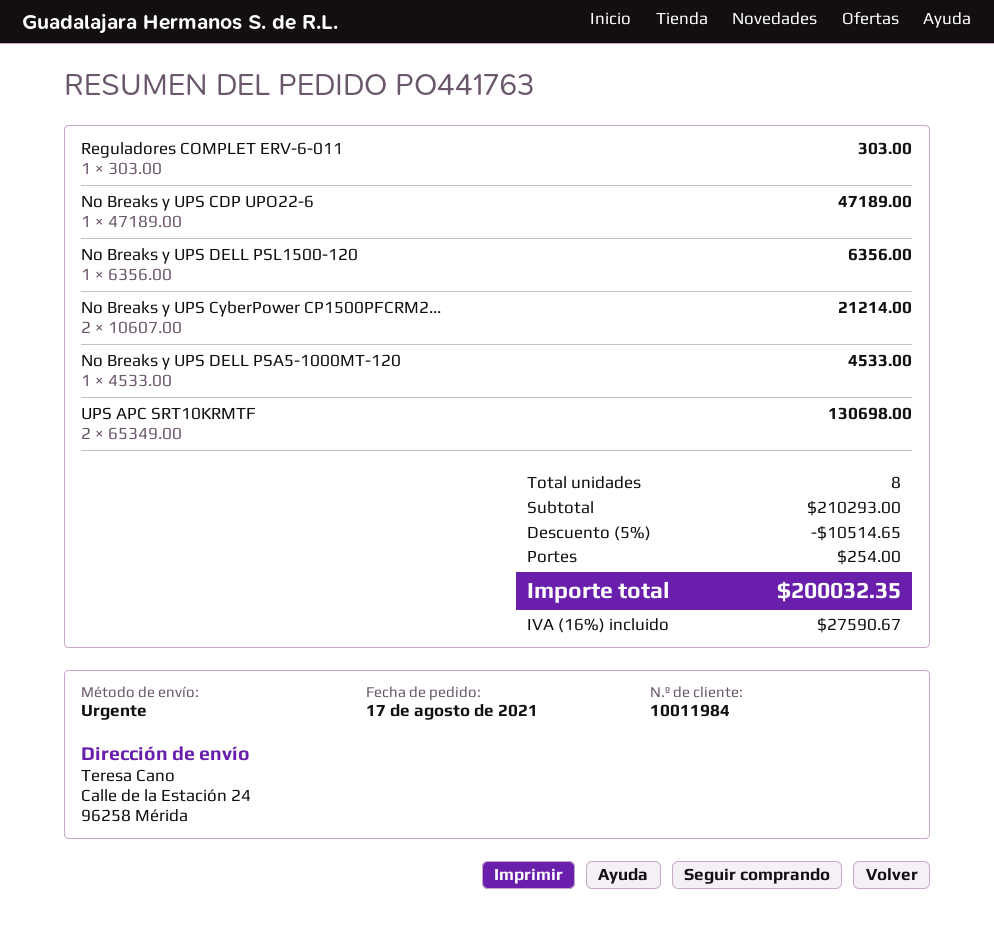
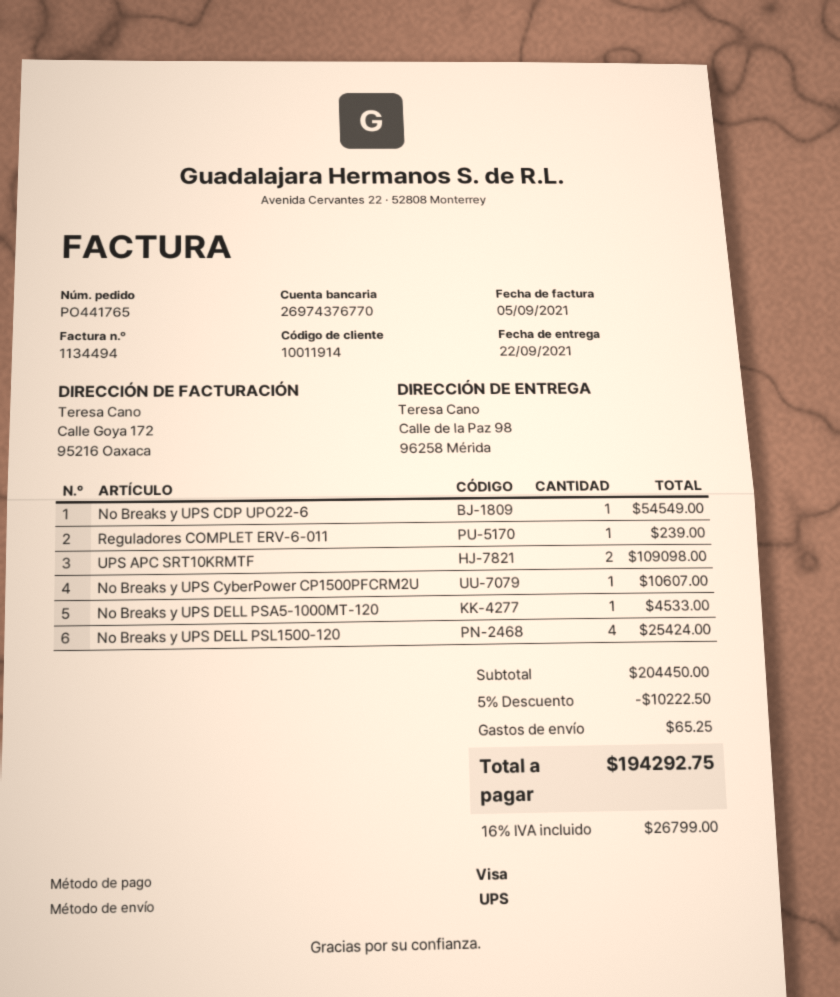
order number: PO441763 -> PO441765
customer number: 10011984 -> 10011914
shipping method: express -> UPS
ship to: Calle de la Estación 24, 96258 Mérida -> Calle de la Paz 98, 96258 Mérida
Reguladores COMPLET ERV-6-011: 1 for 303.00 -> 1 for 239.00
No Breaks y UPS CDP UPO22-6: 1 for 47189.00 -> 1 for 54549.00
No Breaks y UPS DELL PSL1500-120: 1 for 6356.00 -> 4 for 25424.00
No Breaks y UPS CyberPower CP1500PFCRM2...: 2 for 21214.00 -> 1 for 10607.00
UPS APC SRT10KRMTF: 2 for 130698.00 -> 2 for 109098.00
subtotal: 210293.00 -> 204450.00
discount: 5% = 10514.65 -> 5% = 10222.50
shipping: 254.00 -> 65.25
tax: 16% = 27590.67 -> 16% = 26799.00
total: 200032.35 -> 194292.75

